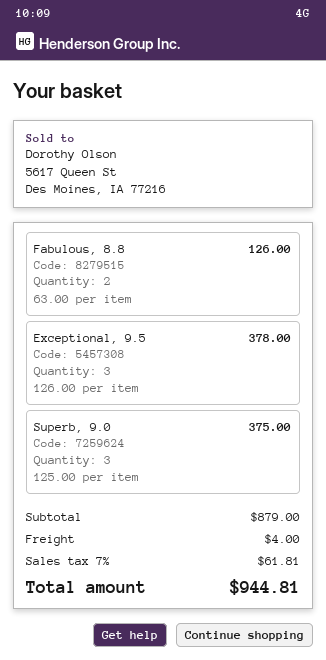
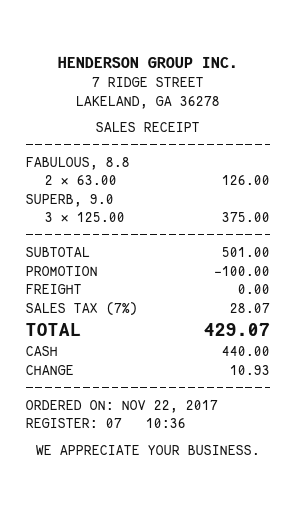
Exceptional, 9.5: 3 x 126.00 = 378.00 -> none
subtotal: 879.00 -> 501.00
discount: none -> 100.00
shipping: 4.00 -> 0.00
tax: 7% = 61.81 -> 7% = 28.07
total: 944.81 -> 429.07

